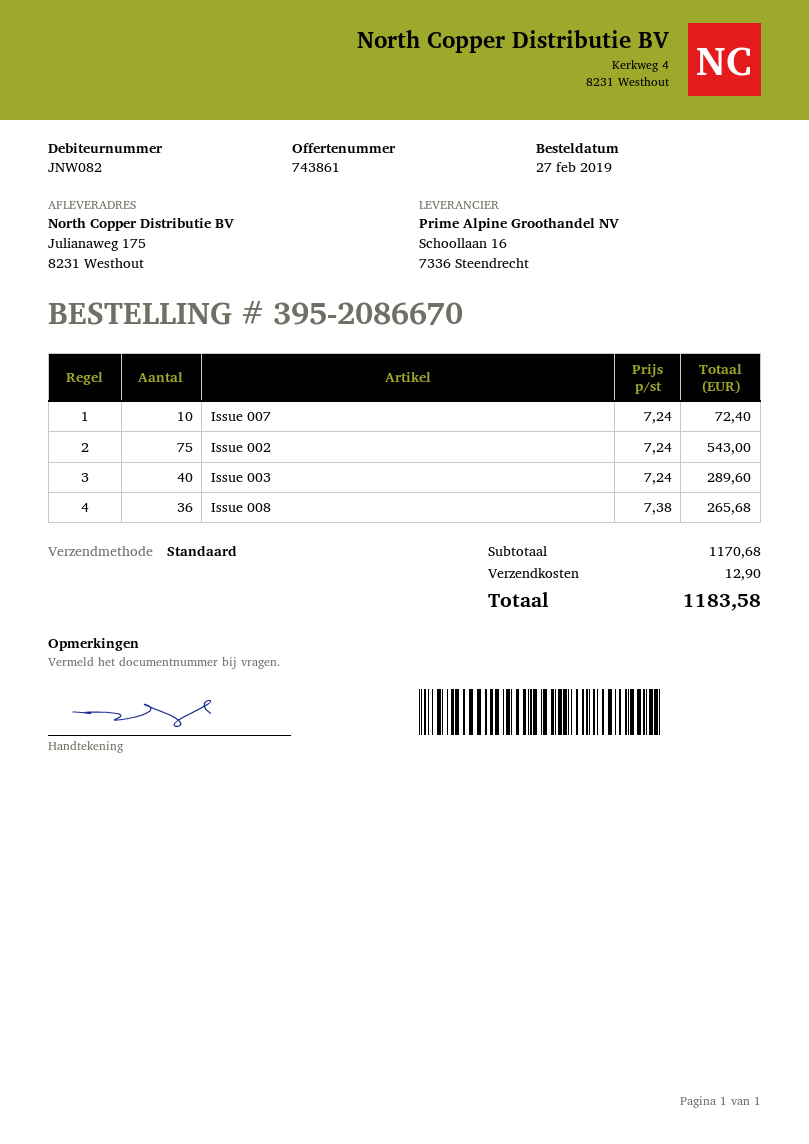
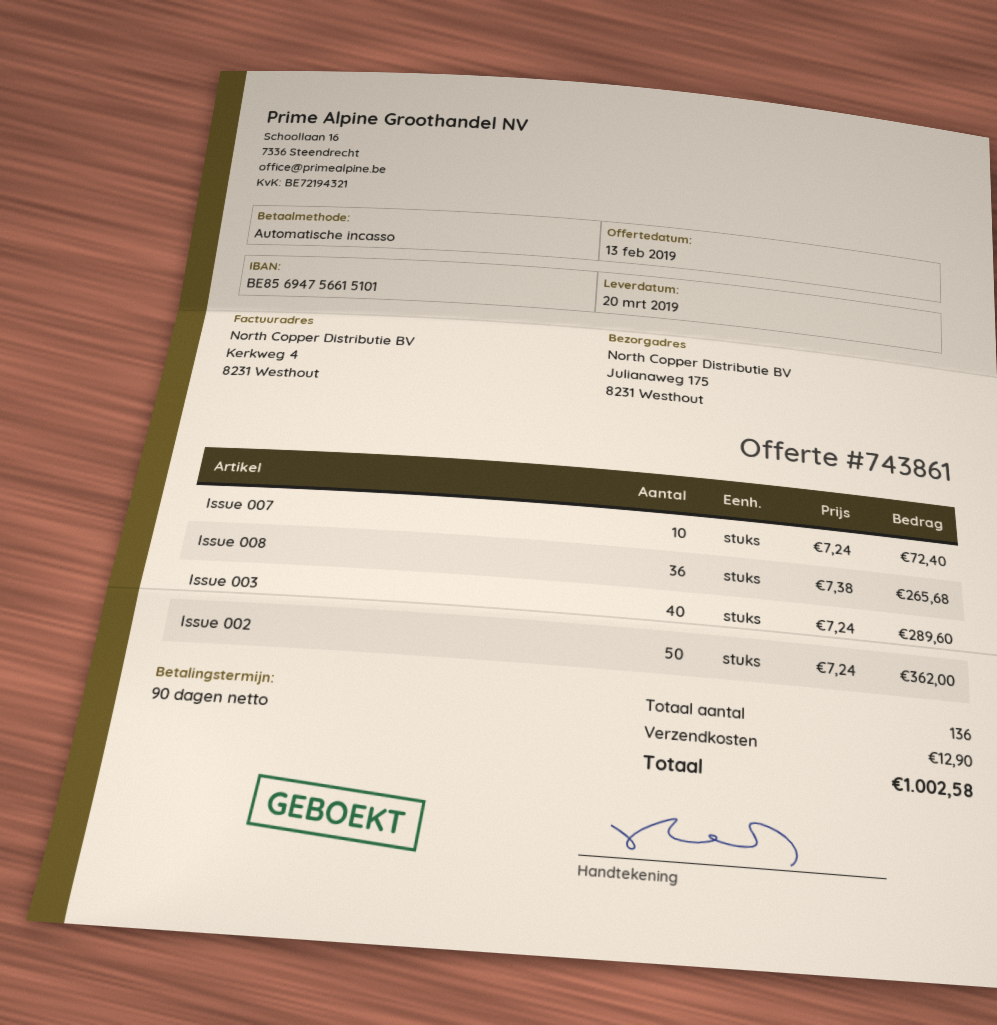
Issue 002: 75 x 7.24 = 543.00 -> 50 x 7.24 = 362.00
total: 1183.58 -> 1002.58

